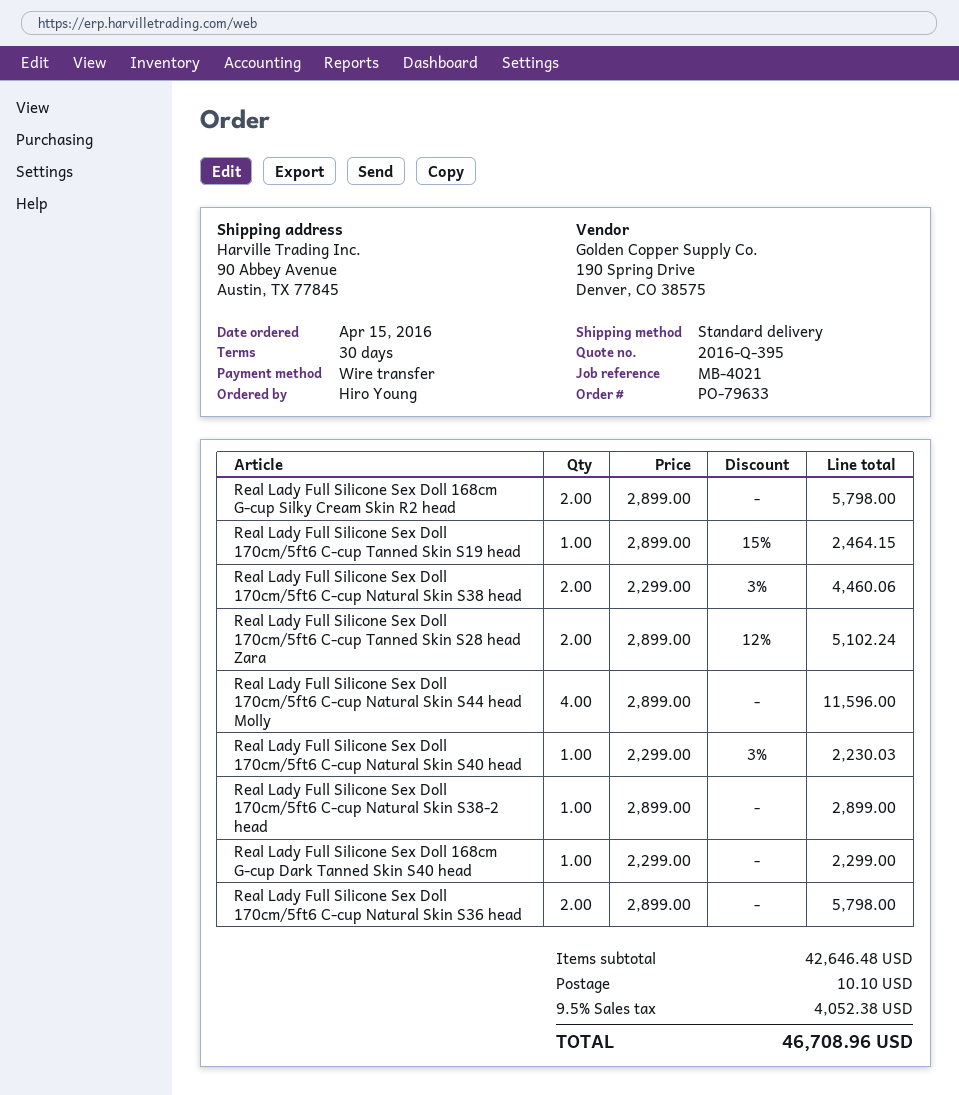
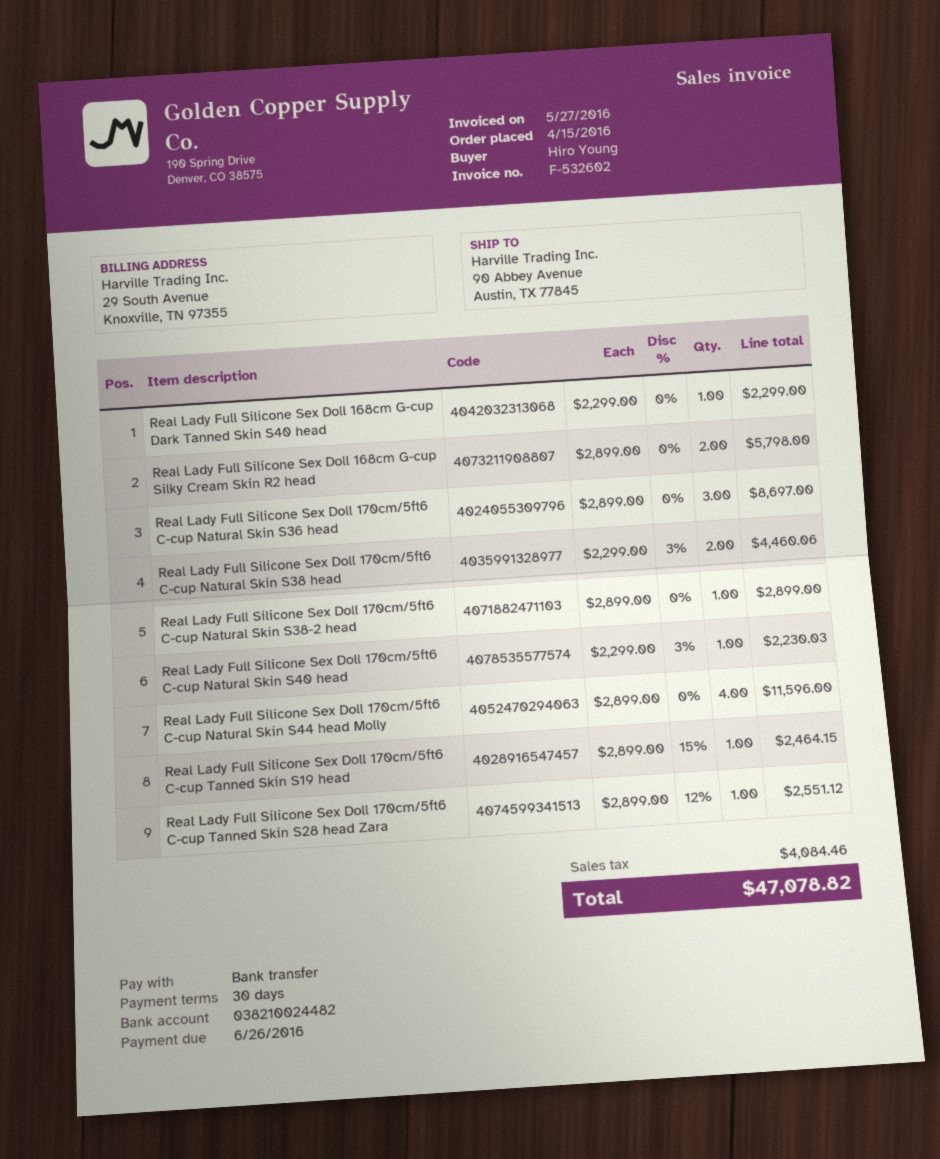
Real Lady Full Silicone Sex Doll 170cm/5ft6 C-cup Tanned Skin S28 head Zara: 2 x 2899.00 - 12% = 5102.24 -> 1 x 2899.00 - 12% = 2551.12
Real Lady Full Silicone Sex Doll 170cm/5ft6 C-cup Natural Skin S36 head: 2 x 2899.00 = 5798.00 -> 3 x 2899.00 = 8697.00
shipping: 10.10 -> none
tax: 4052.38 -> 4084.46
total: 46708.96 -> 47078.82

